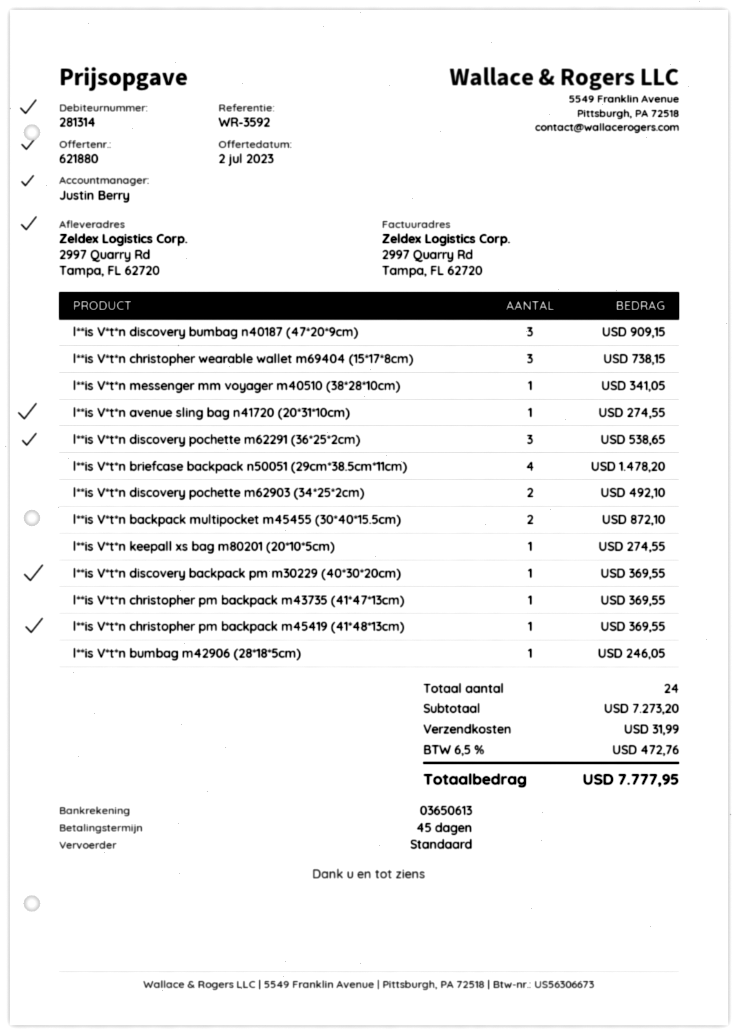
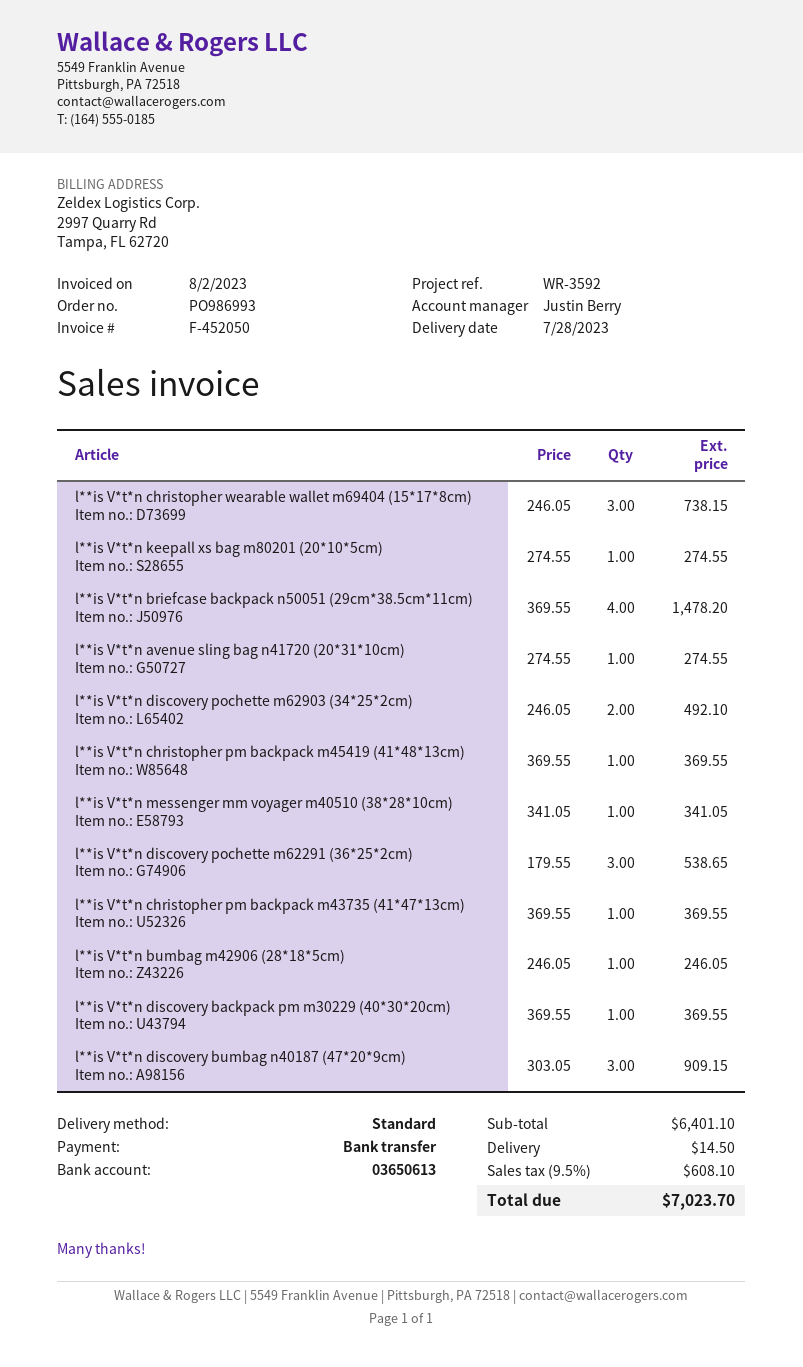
l**is V*t*n backpack multipocket m45455 (30*40*15.5cm): 2 for 872.10 -> none
subtotal: 7273.20 -> 6401.10
shipping: 31.99 -> 14.50
tax: 6.5% = 472.76 -> 9.5% = 608.10
total: 7777.95 -> 7023.70

